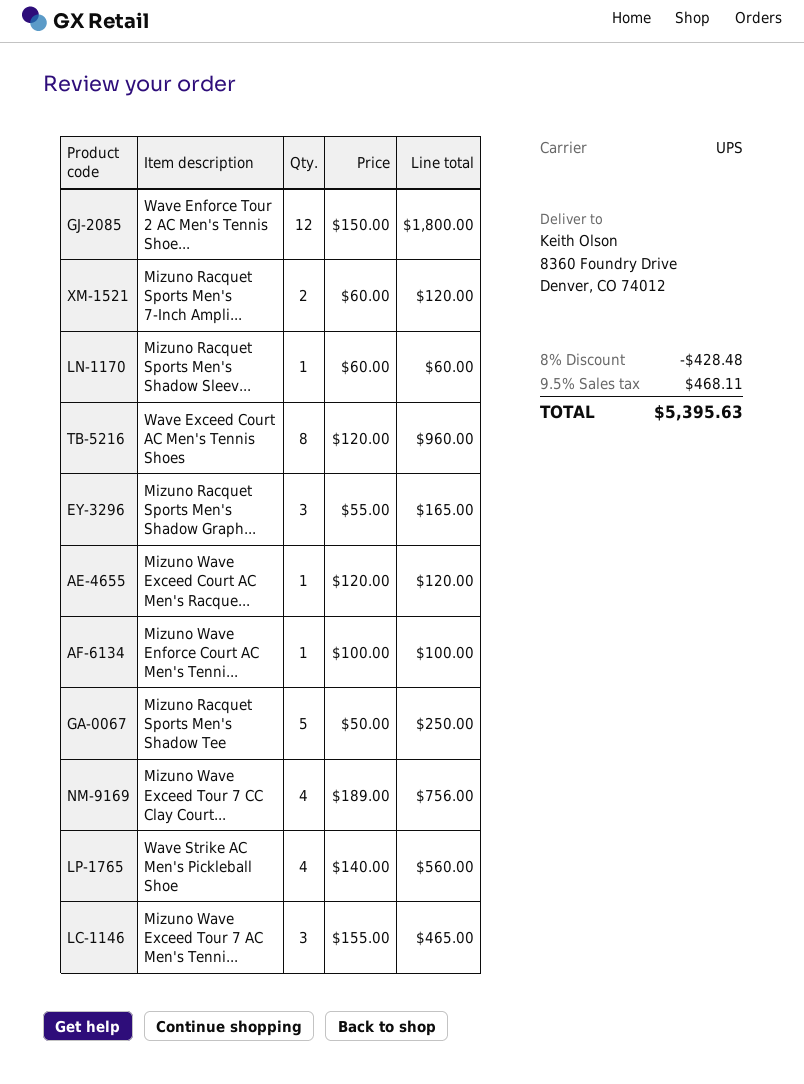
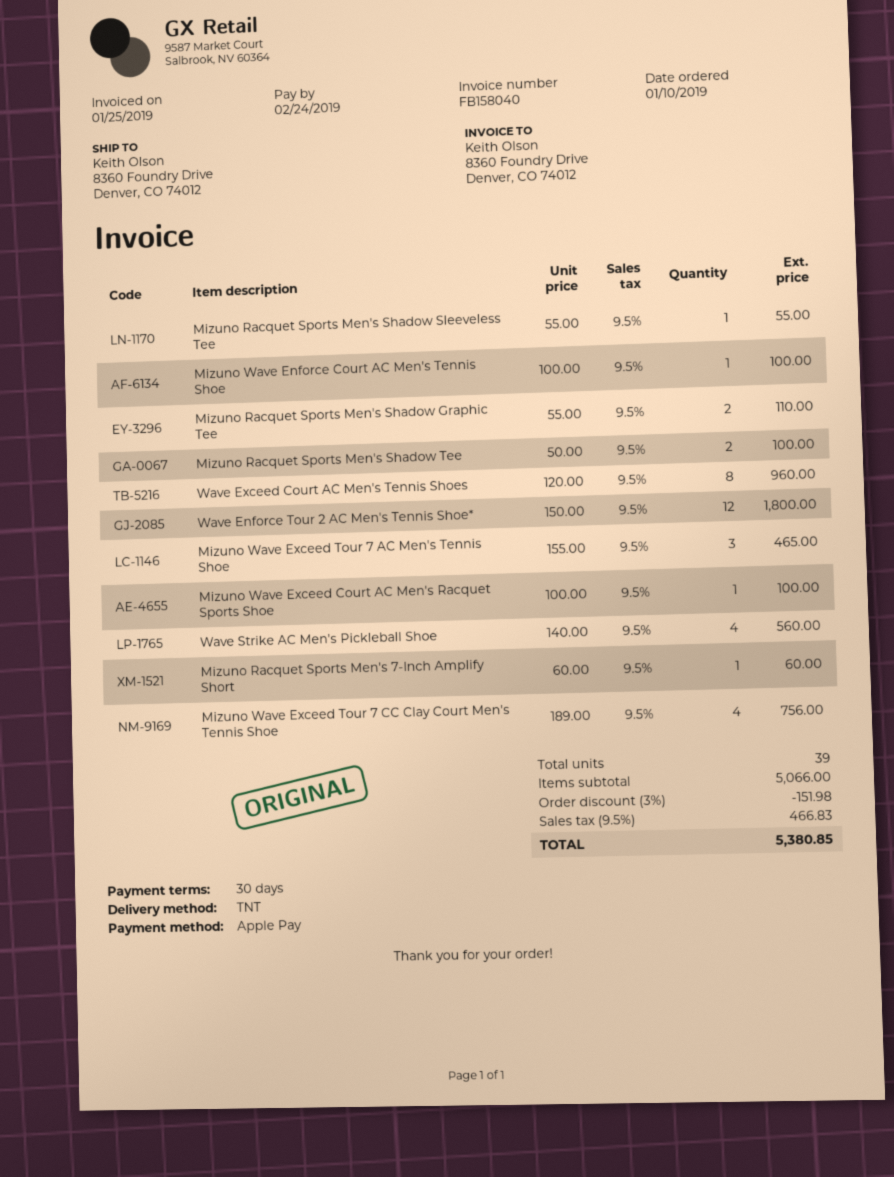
shipping method: UPS -> TNT
Mizuno Racquet Sports Men's 7-Inch Ampli...: 2 x 60.00 = 120.00 -> 1 x 60.00 = 60.00
Mizuno Racquet Sports Men's Shadow Sleev...: 1 x 60.00 = 60.00 -> 1 x 55.00 = 55.00
Mizuno Racquet Sports Men's Shadow Graph...: 3 x 55.00 = 165.00 -> 2 x 55.00 = 110.00
Mizuno Wave Exceed Court AC Men's Racque...: 1 x 120.00 = 120.00 -> 1 x 100.00 = 100.00
Mizuno Racquet Sports Men's Shadow Tee: 5 x 50.00 = 250.00 -> 2 x 50.00 = 100.00
discount: 8% = 428.48 -> 3% = 151.98
tax: 9.5% = 468.11 -> 9.5% = 466.83
total: 5395.63 -> 5380.85

